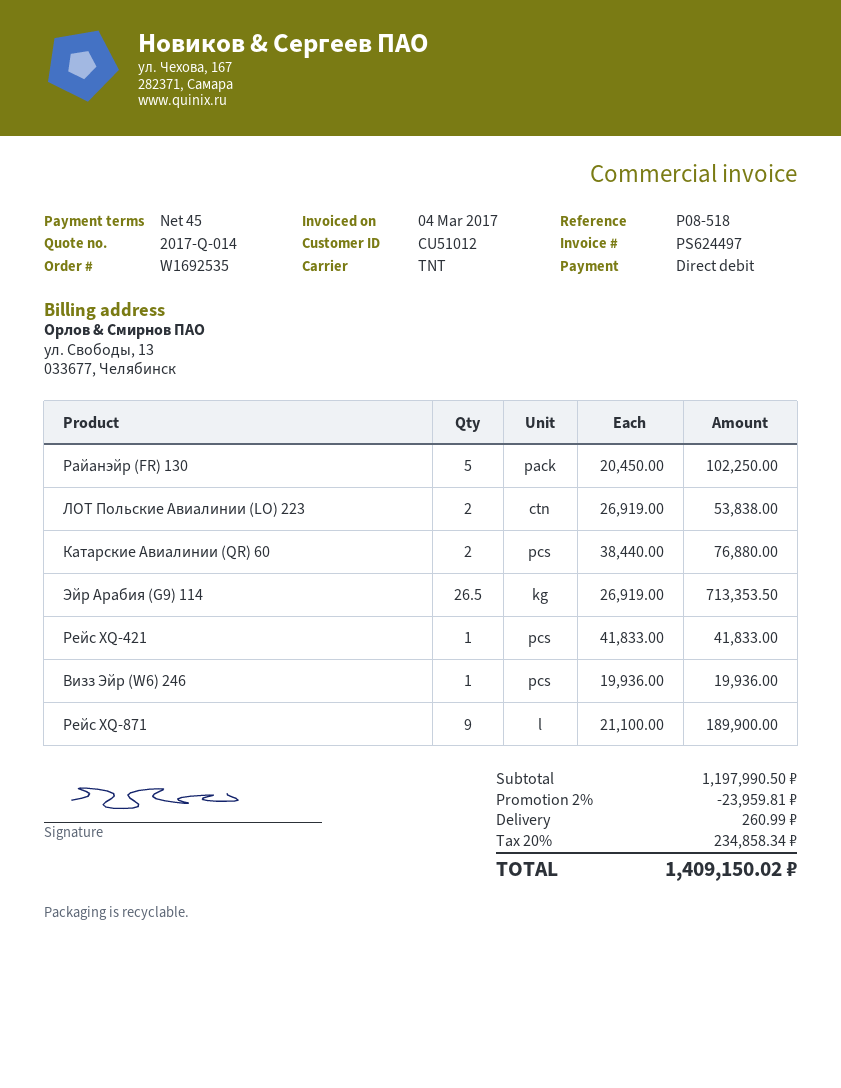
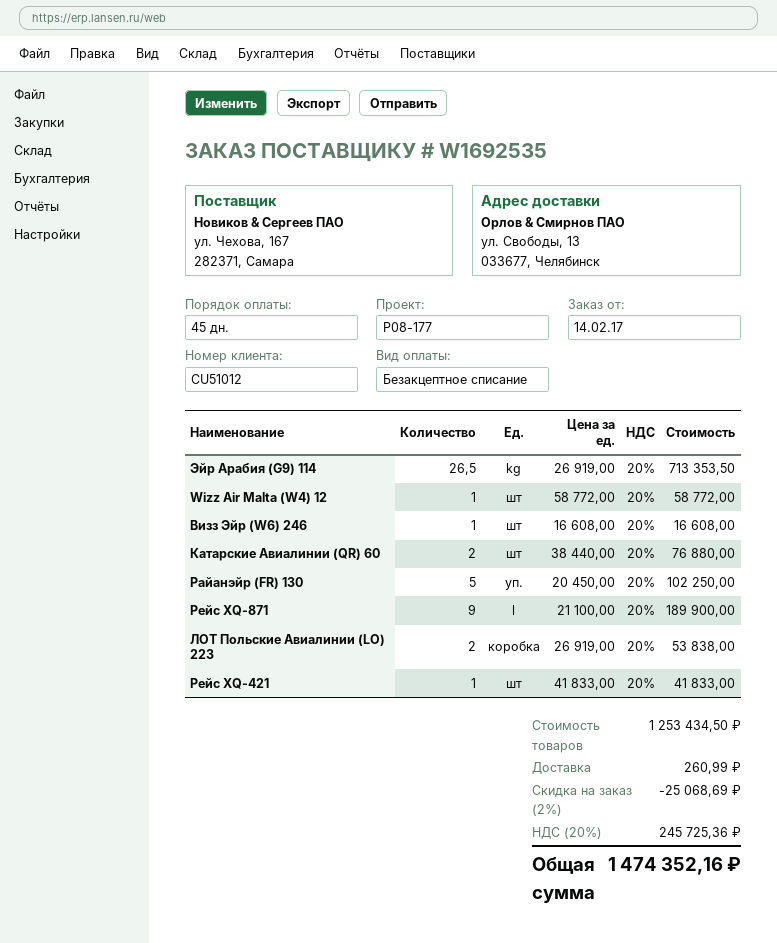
reference: P08-518 -> P08-177
Визз Эйр (W6) 246: 1 x 19936.00 = 19936.00 -> 1 x 16608.00 = 16608.00
Wizz Air Malta (W4) 12: none -> 1 x 58772.00 = 58772.00
subtotal: 1197990.50 -> 1253434.50
discount: 2% = 23959.81 -> 2% = 25068.69
tax: 20% = 234858.34 -> 20% = 245725.36
total: 1409150.02 -> 1474352.16

